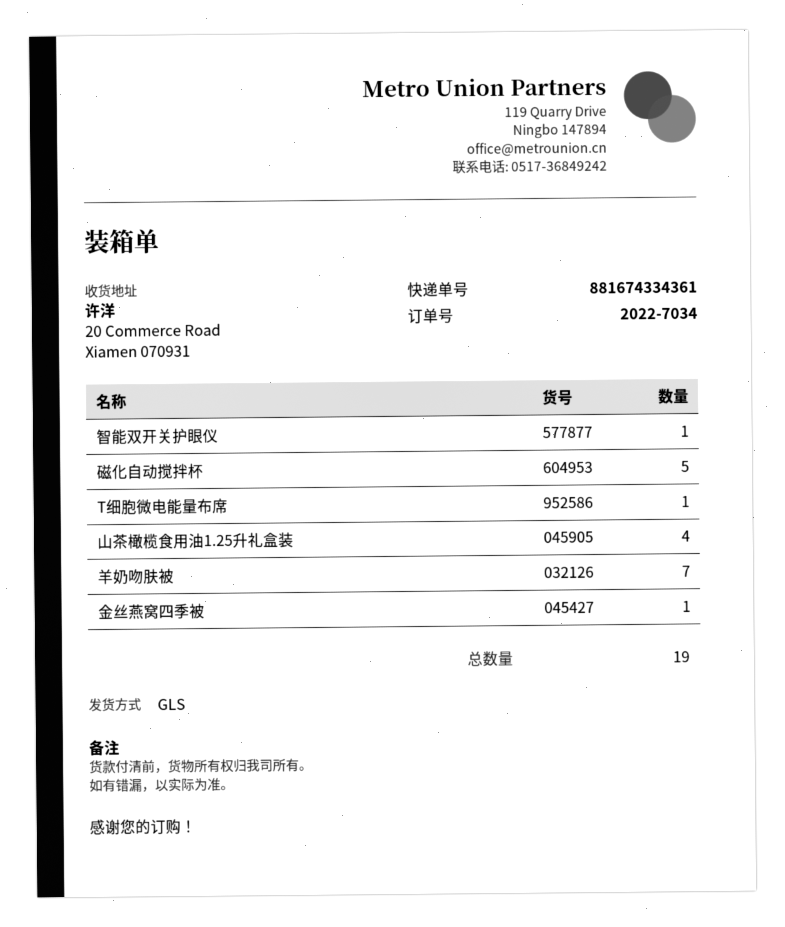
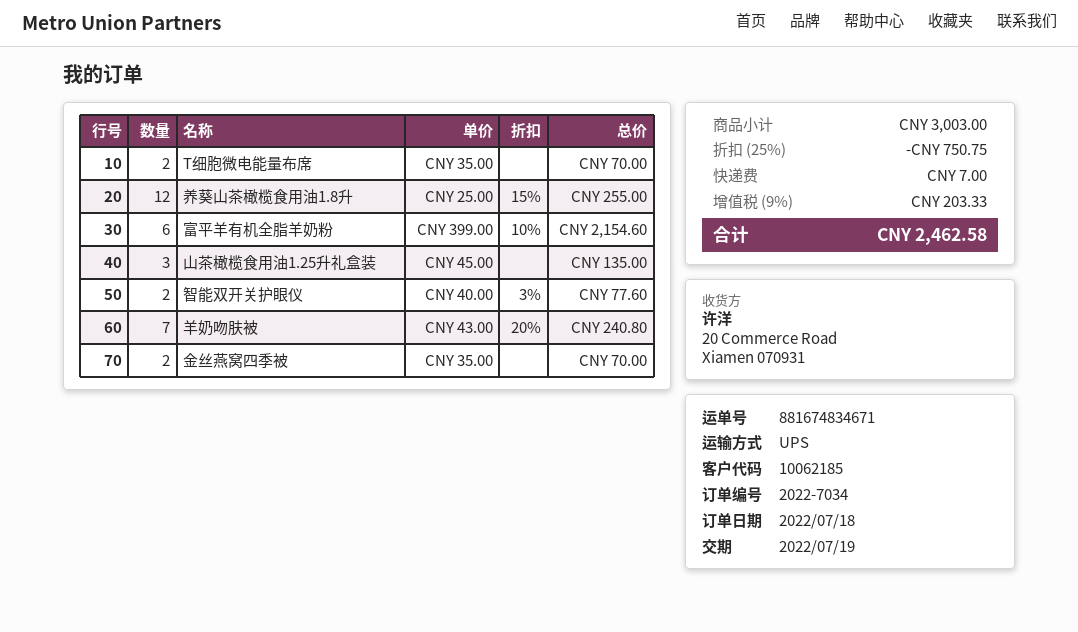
shipping method: GLS -> UPS
tracking number: 881674334361 -> 881674834671
智能双开关护眼仪: 1 -> 2
磁化自动搅拌杯: 5 -> none
T细胞微电能量布席: 1 -> 2
山茶橄榄食用油1.25升礼盒装: 4 -> 3
金丝燕窝四季被: 1 -> 2
养葵山茶橄榄食用油1.8升: none -> 12
富平羊有机全脂羊奶粉: none -> 6

